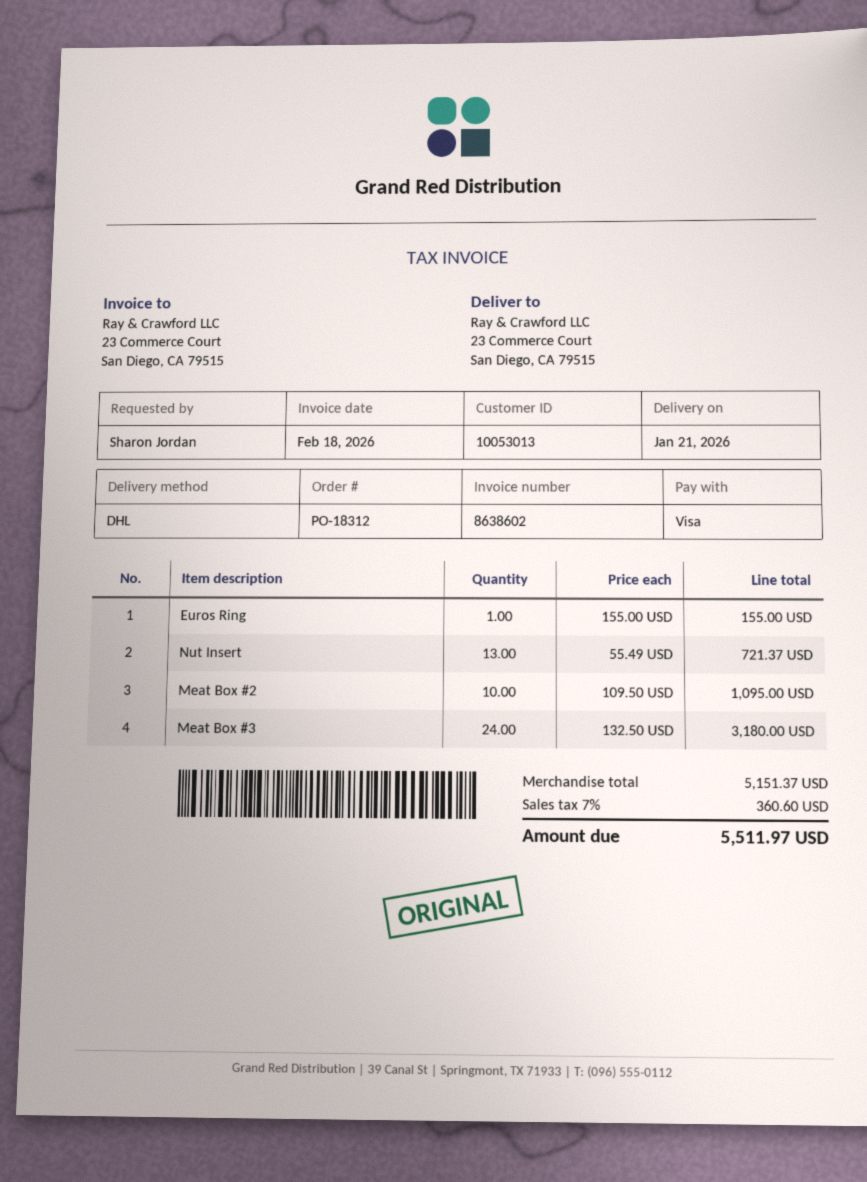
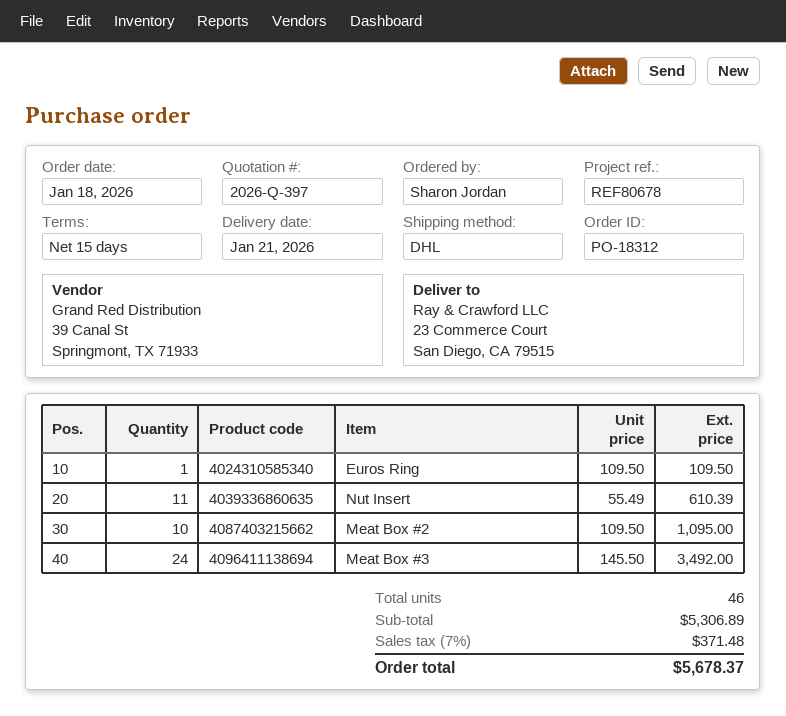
Euros Ring: 1 x 155.00 = 155.00 -> 1 x 109.50 = 109.50
Nut Insert: 13 x 55.49 = 721.37 -> 11 x 55.49 = 610.39
Meat Box #3: 24 x 132.50 = 3180.00 -> 24 x 145.50 = 3492.00
subtotal: 5151.37 -> 5306.89
tax: 7% = 360.60 -> 7% = 371.48
total: 5511.97 -> 5678.37

